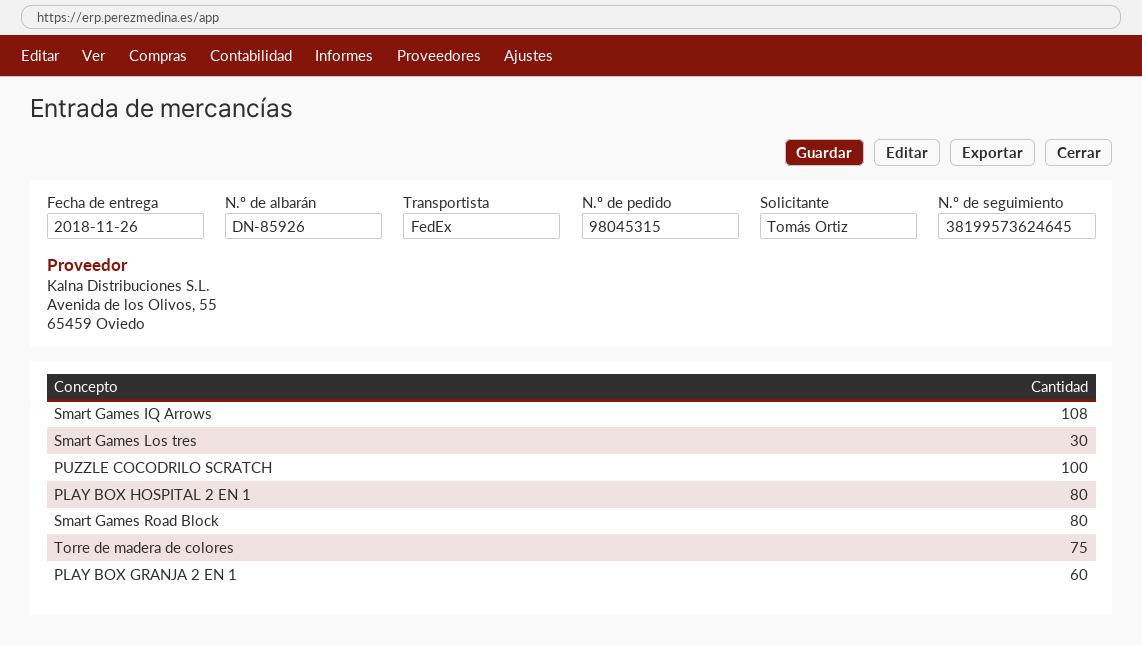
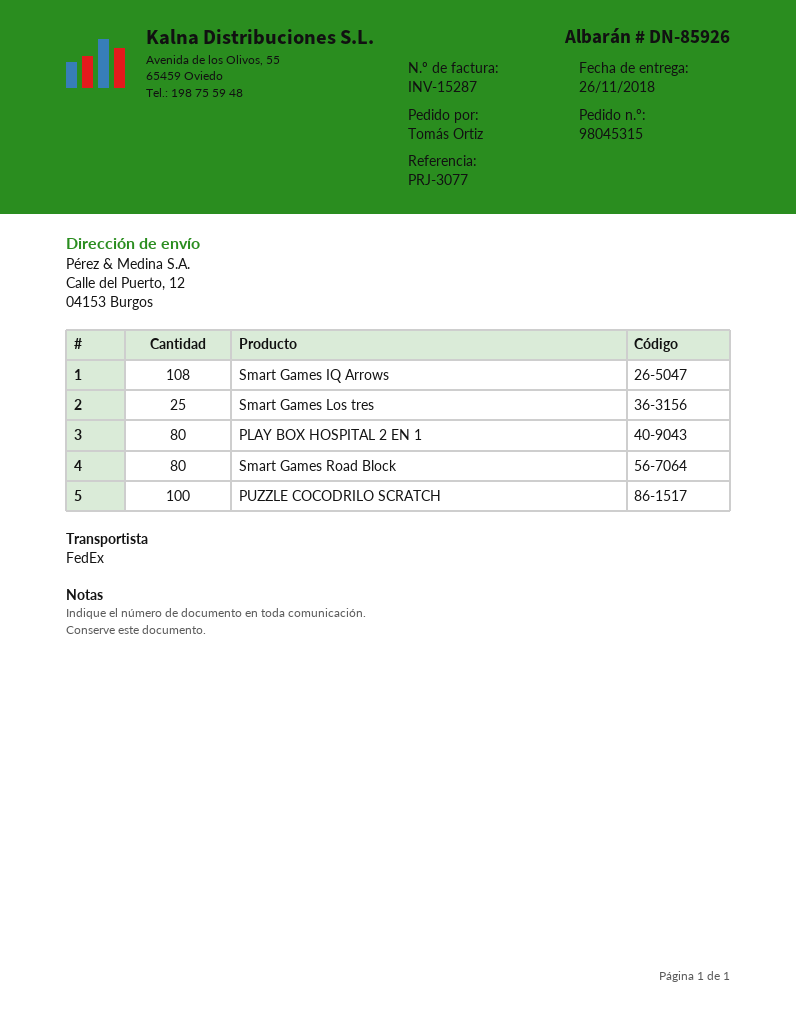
Smart Games Los tres: 30 -> 25
Torre de madera de colores: 75 -> none
PLAY BOX GRANJA 2 EN 1: 60 -> none

